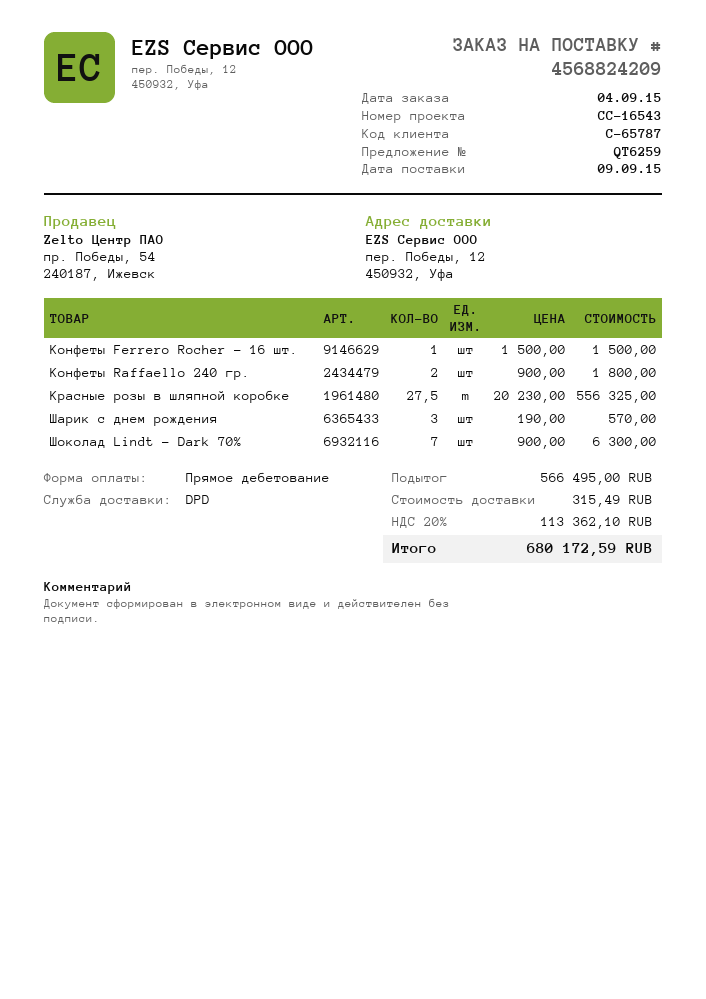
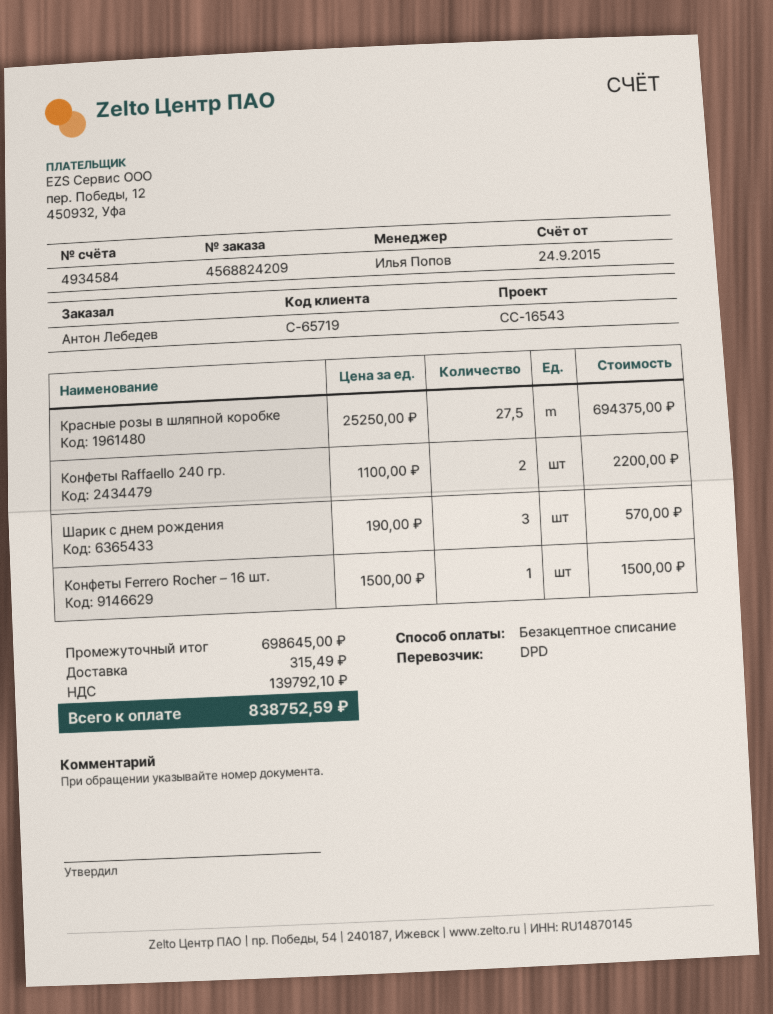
customer number: C-65787 -> C-65719
Конфеты Raffaello 240 гр.: 2 x 900.00 = 1800.00 -> 2 x 1100.00 = 2200.00
Красные розы в шляпной коробке: 27.5 x 20230.00 = 556325.00 -> 27.5 x 25250.00 = 694375.00
Шоколад Lindt – Dark 70%: 7 x 900.00 = 6300.00 -> none
subtotal: 566495.00 -> 698645.00
tax: 113362.10 -> 139792.10
total: 680172.59 -> 838752.59

